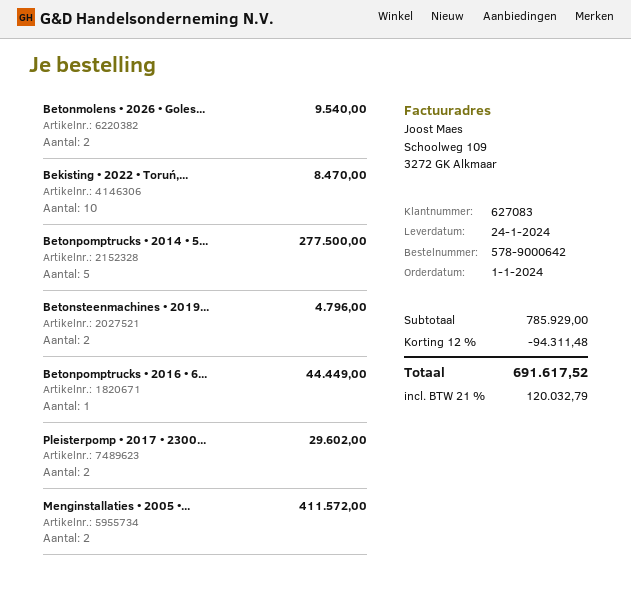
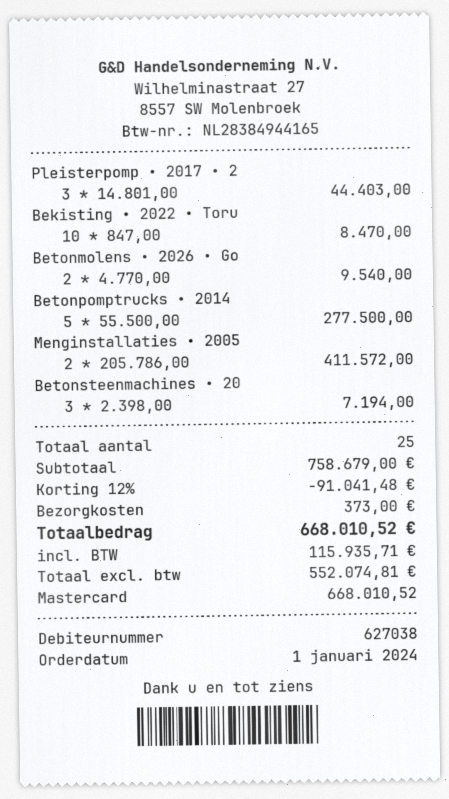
customer number: 627083 -> 627038
Betonsteenmachines • 2019...: 2 for 4796.00 -> 3 for 7194.00
Betonpomptrucks • 2016 • 6...: 1 for 44449.00 -> none
Pleisterpomp • 2017 • 2300...: 2 for 29602.00 -> 3 for 44403.00
subtotal: 785929.00 -> 758679.00
discount: 12% = 94311.48 -> 12% = 91041.48
shipping: none -> 373.00
tax: 120032.79 -> 115935.71
total: 691617.52 -> 668010.52

